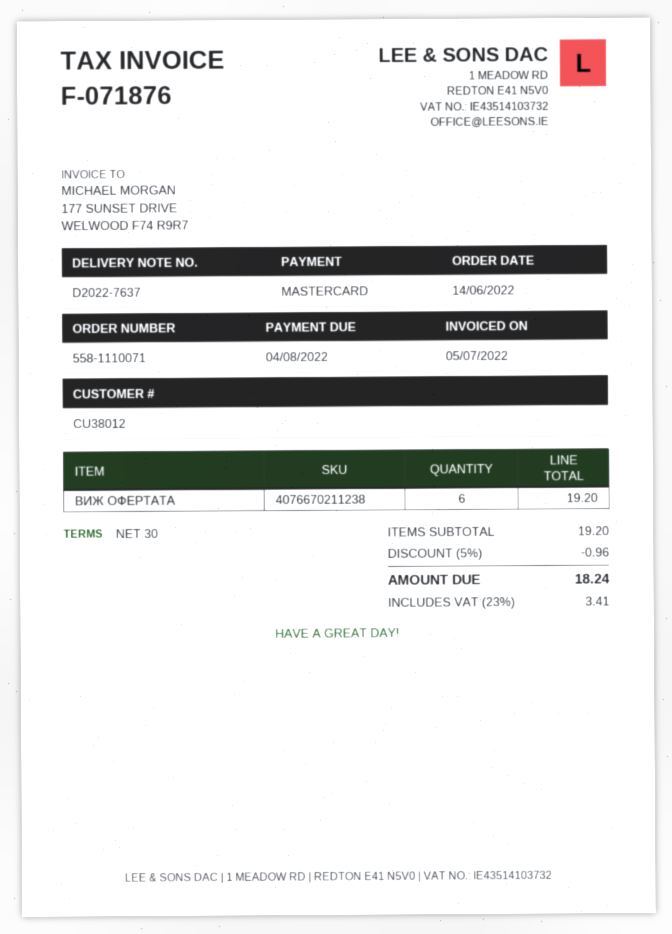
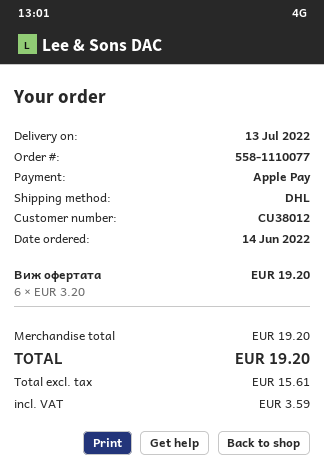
order number: 558-1110071 -> 558-1110077
payment method: Mastercard -> Apple Pay
discount: 5% = 0.96 -> none
tax: 3.41 -> 3.59
total: 18.24 -> 19.20

